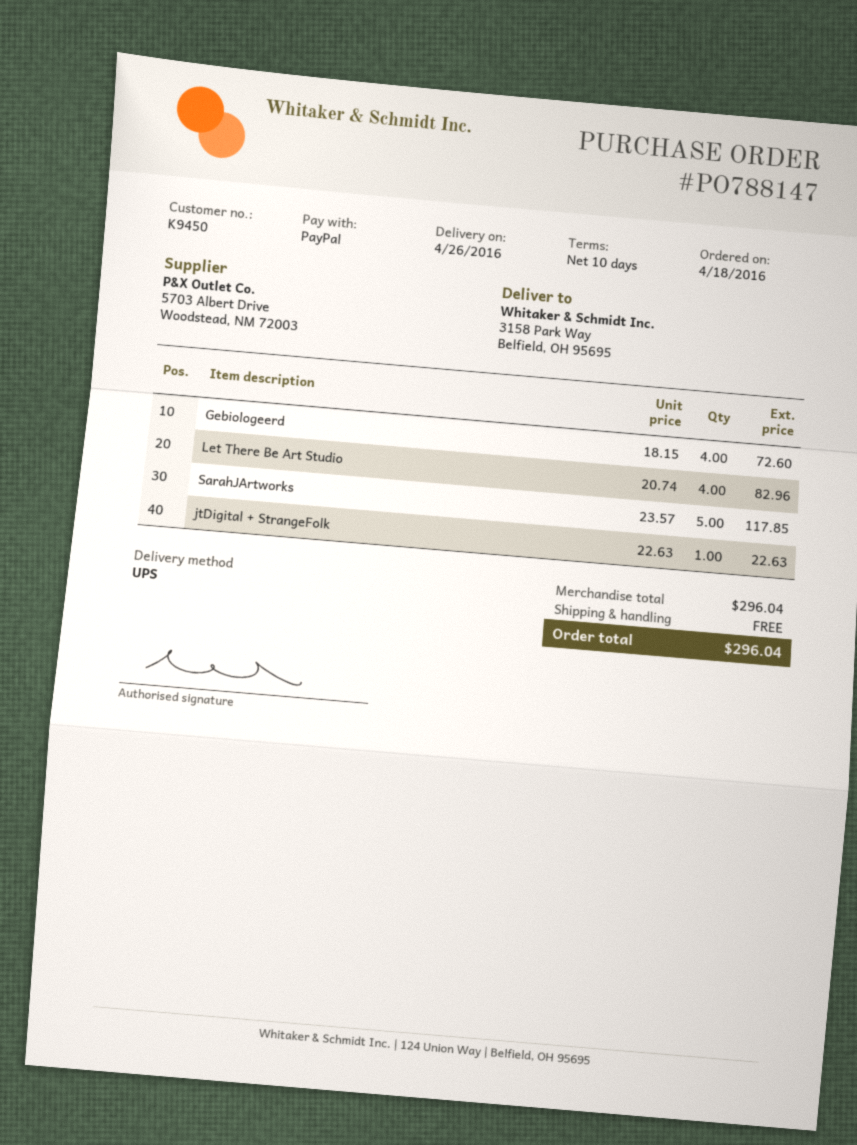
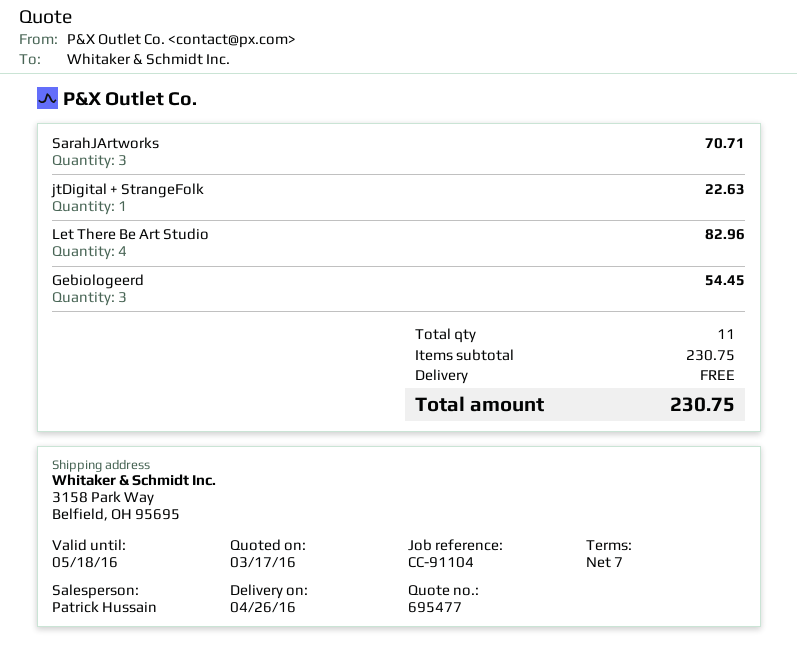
payment terms: 10 days -> 7 days
Gebiologeerd: 4 for 72.60 -> 3 for 54.45
SarahJArtworks: 5 for 117.85 -> 3 for 70.71
subtotal: 296.04 -> 230.75
total: 296.04 -> 230.75

